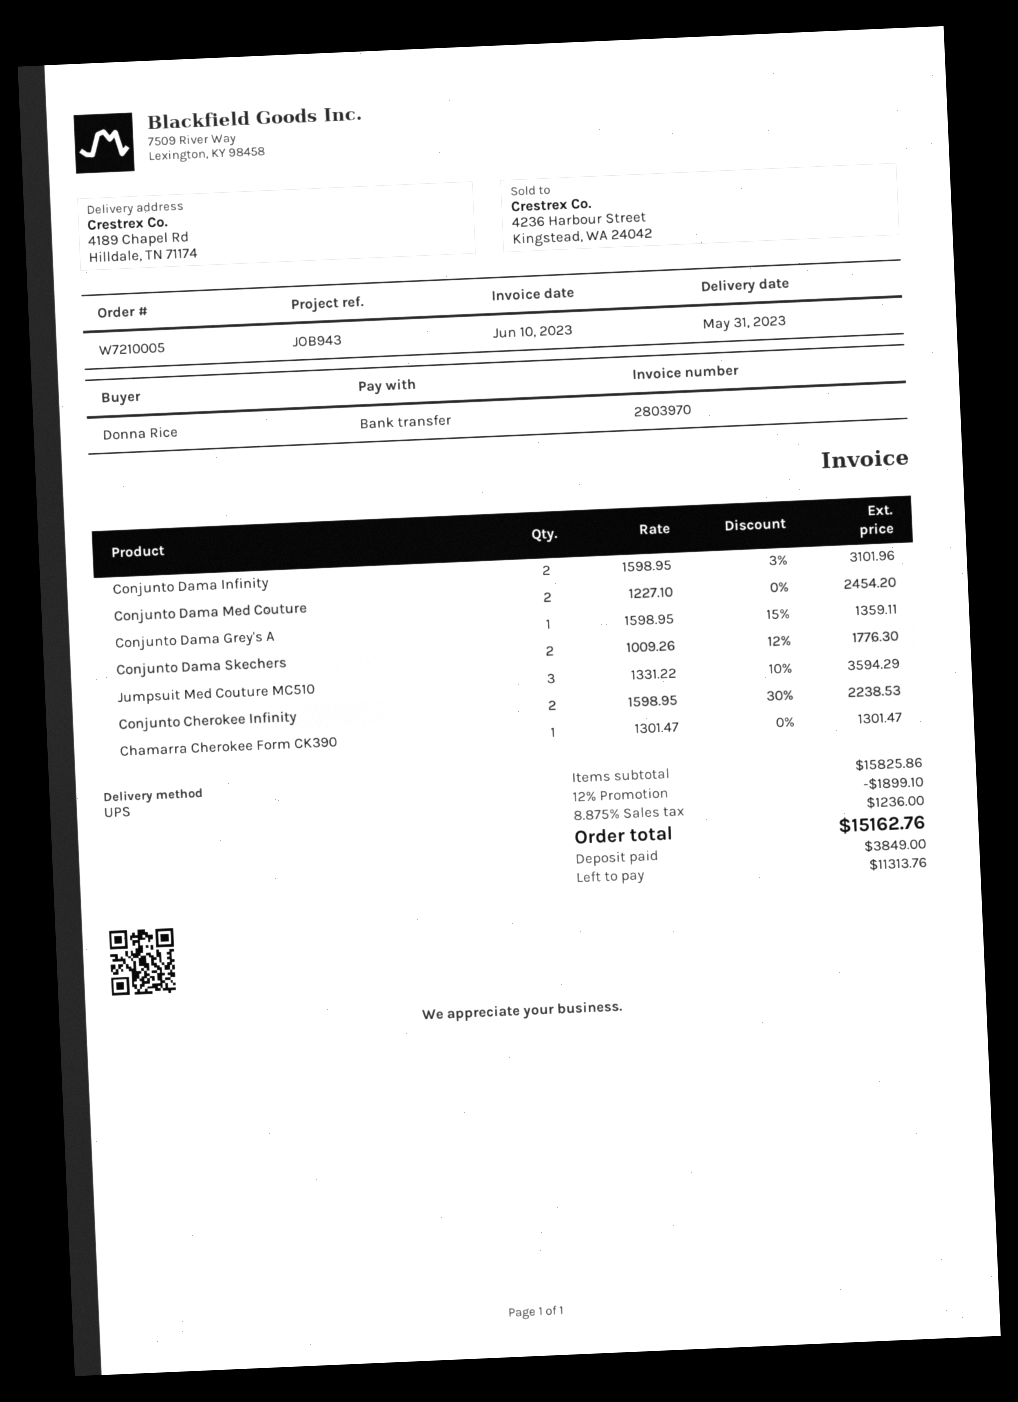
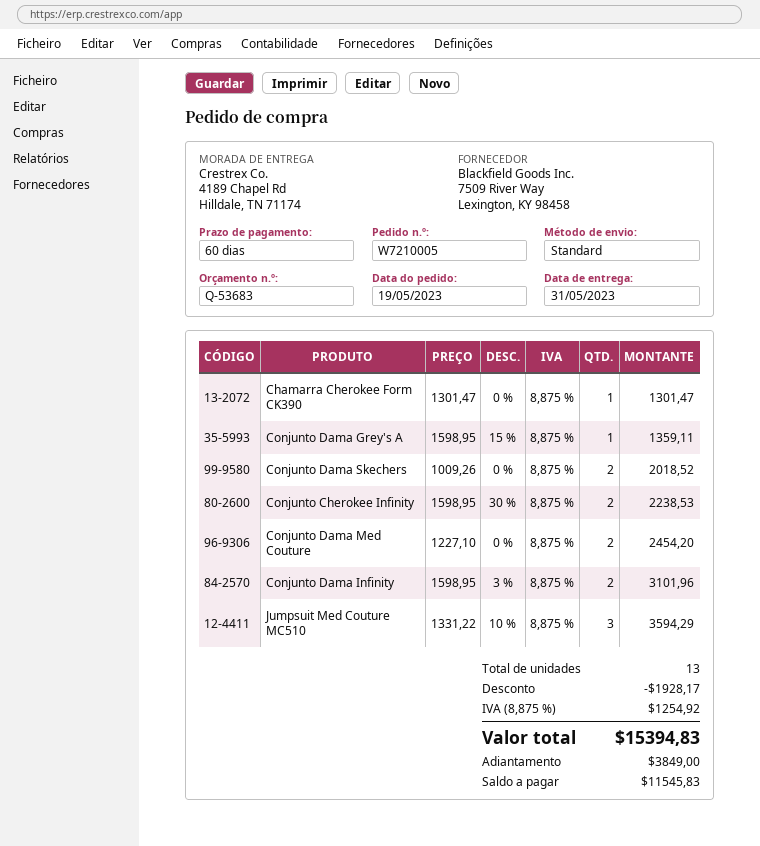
shipping method: UPS -> standard
Conjunto Dama Skechers: 2 x 1009.26 - 12% = 1776.30 -> 2 x 1009.26 = 2018.52
discount: 1899.10 -> 1928.17
tax: 8.875% = 1236.00 -> 8.875% = 1254.92
total: 15162.76 -> 15394.83
balance: 11313.76 -> 11545.83

